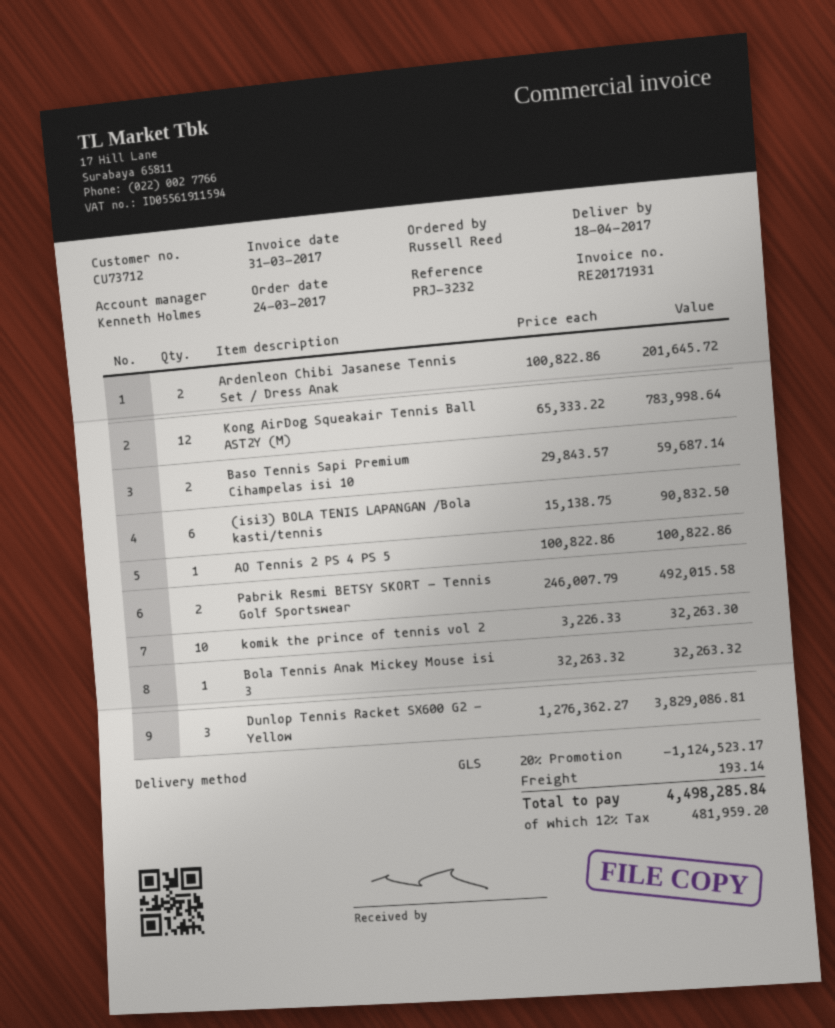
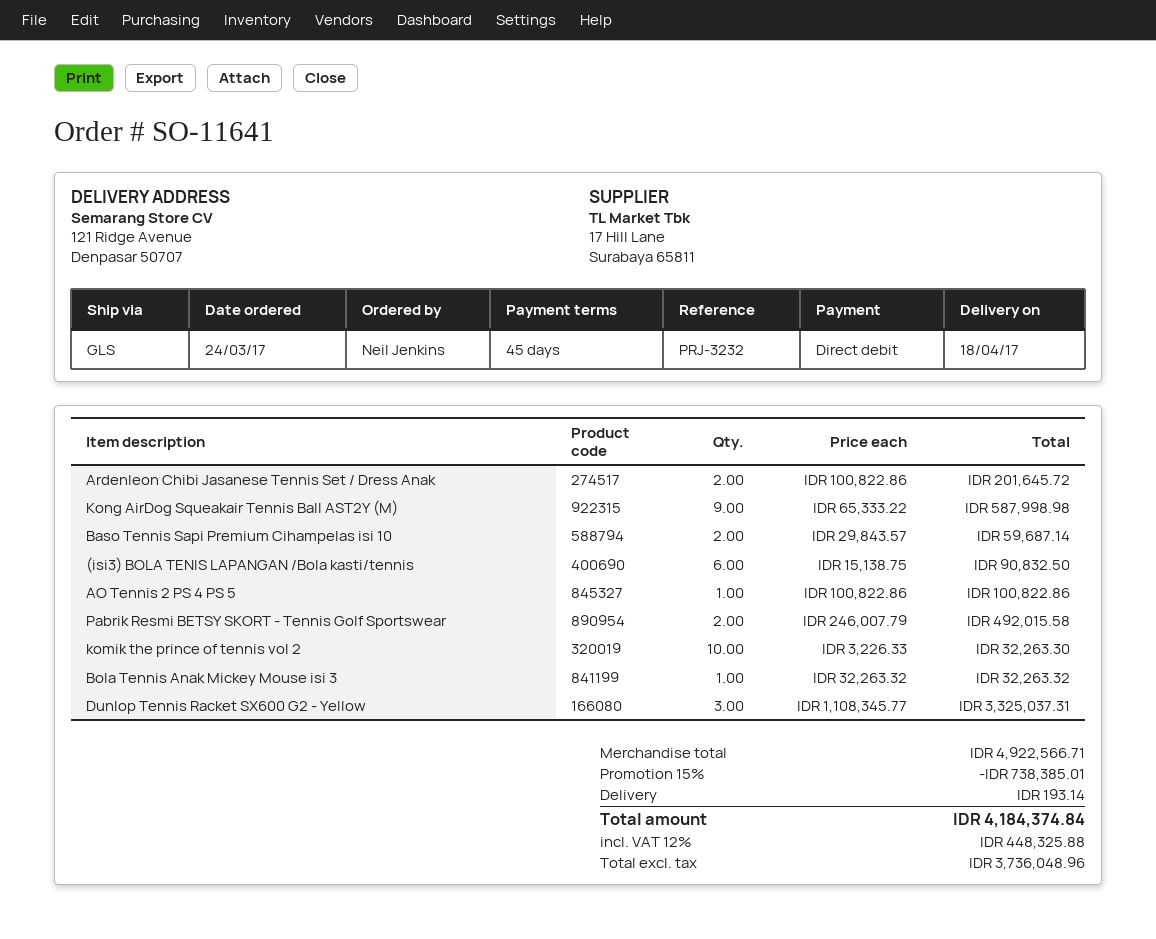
ordered by: Russell Reed -> Neil Jenkins
Kong AirDog Squeakair Tennis Ball AST2Y (M): 12 x 65333.22 = 783998.64 -> 9 x 65333.22 = 587998.98
Dunlop Tennis Racket SX600 G2 - Yellow: 3 x 1276362.27 = 3829086.81 -> 3 x 1108345.77 = 3325037.31
discount: 20% = 1124523.17 -> 15% = 738385.01
tax: 12% = 481959.20 -> 12% = 448325.88
total: 4498285.84 -> 4184374.84

